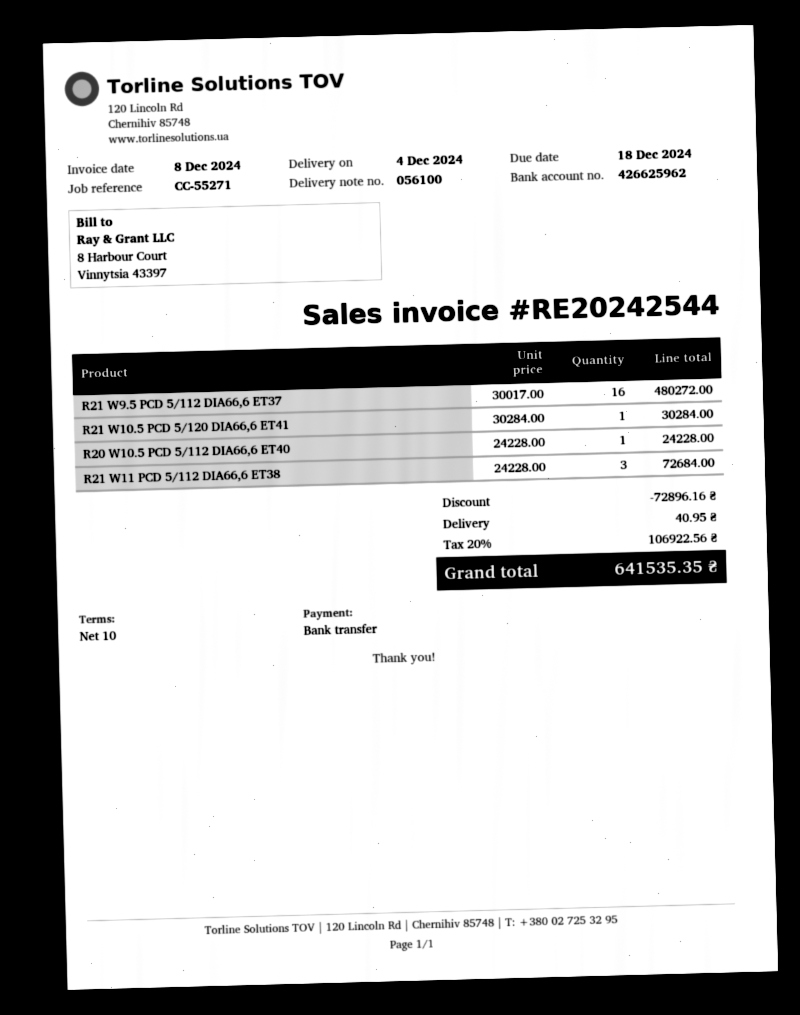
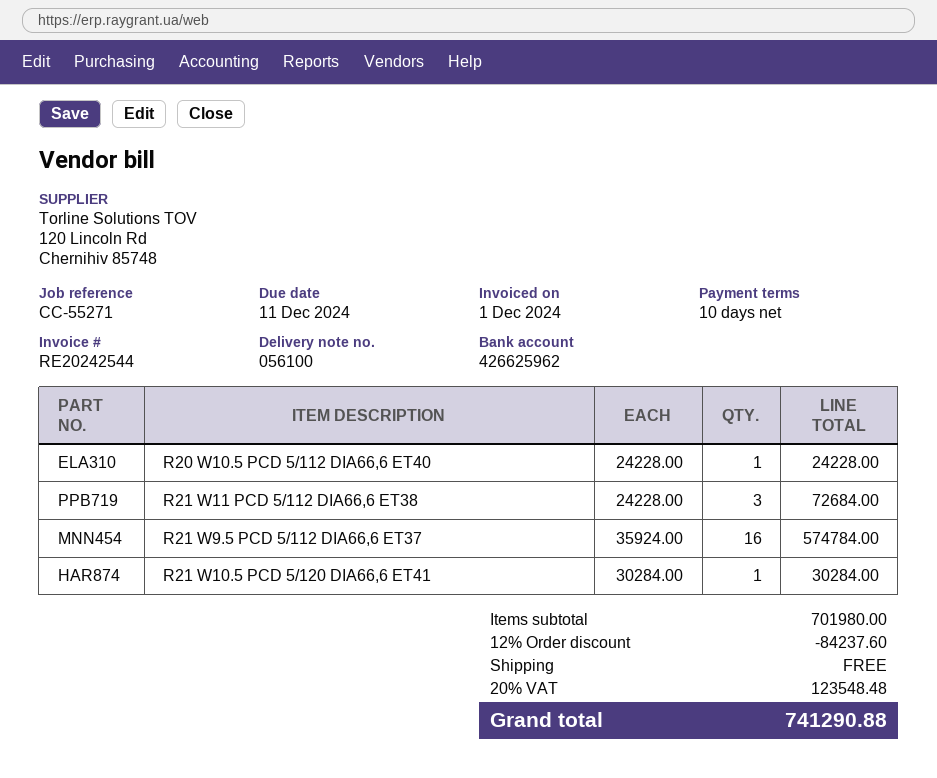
invoice date: 2024-12-08 -> 2024-12-01
due date: 2024-12-18 -> 2024-12-11
R21 W9.5 PCD 5/112 DIA66,6 ET37: 16 x 30017.00 = 480272.00 -> 16 x 35924.00 = 574784.00
discount: 72896.16 -> 84237.60
shipping: 40.95 -> 0.00
tax: 20% = 106922.56 -> 20% = 123548.48
total: 641535.35 -> 741290.88

